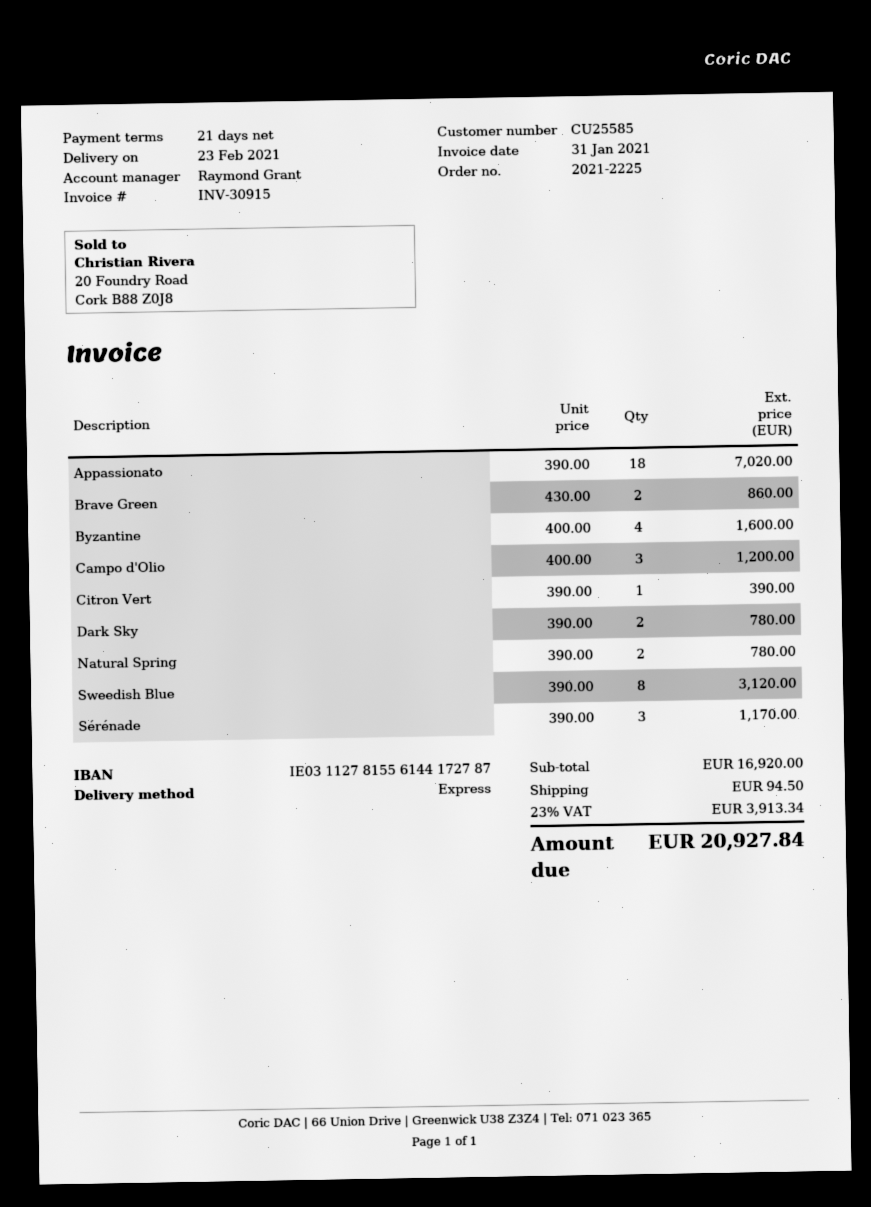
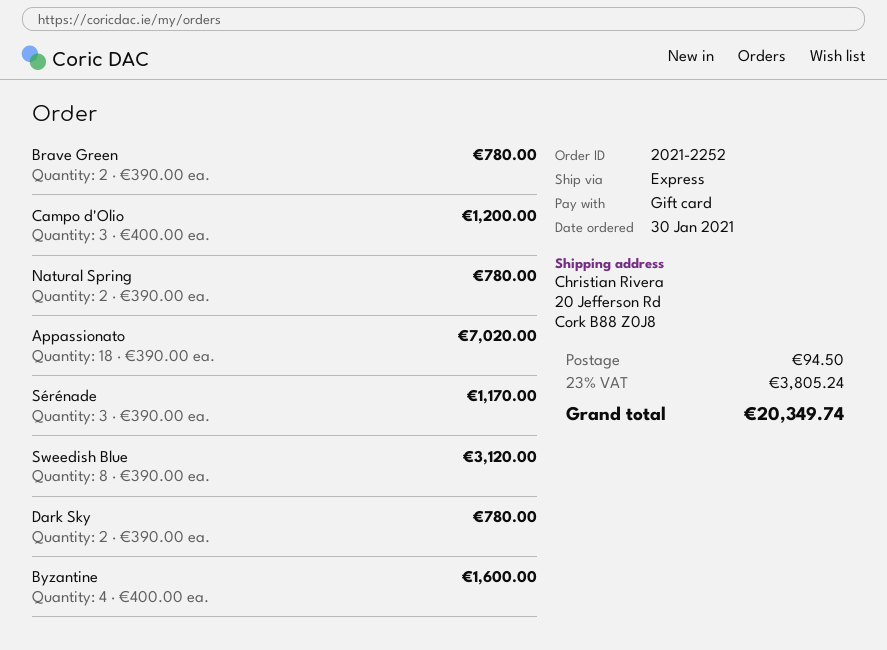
order number: 2021-2225 -> 2021-2252
Brave Green: 2 x 430.00 = 860.00 -> 2 x 390.00 = 780.00
Citron Vert: 1 x 390.00 = 390.00 -> none
tax: 23% = 3913.34 -> 23% = 3805.24
total: 20927.84 -> 20349.74

